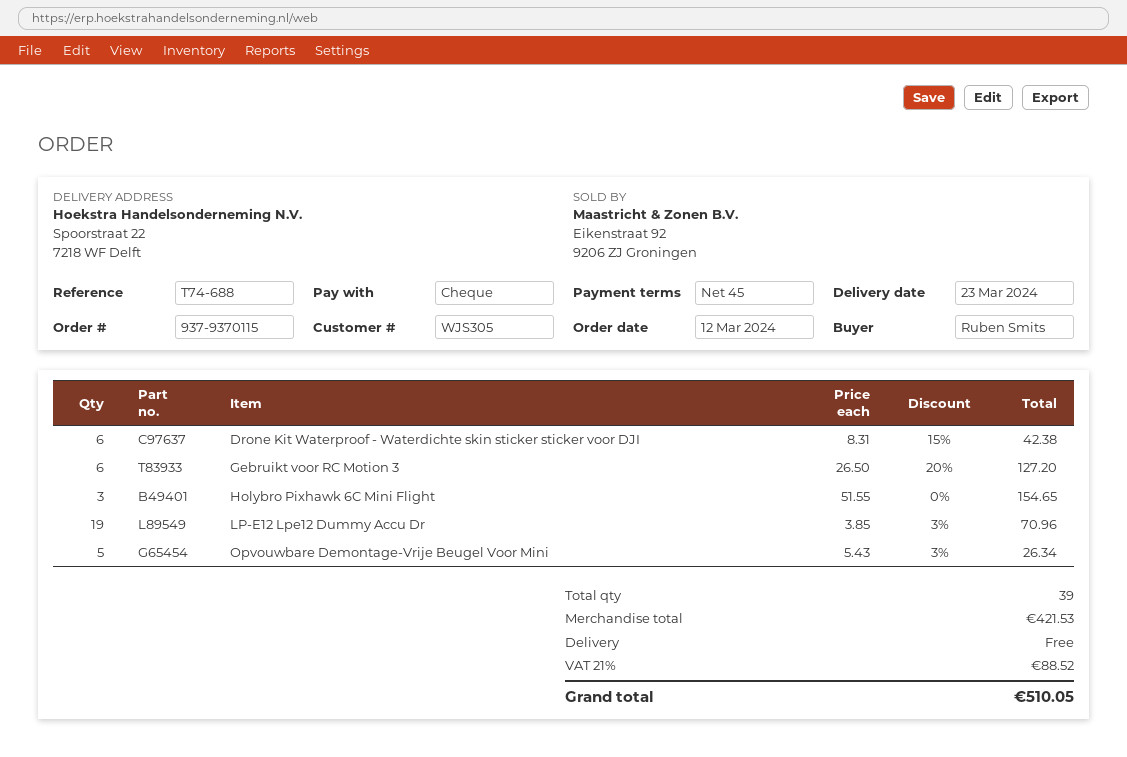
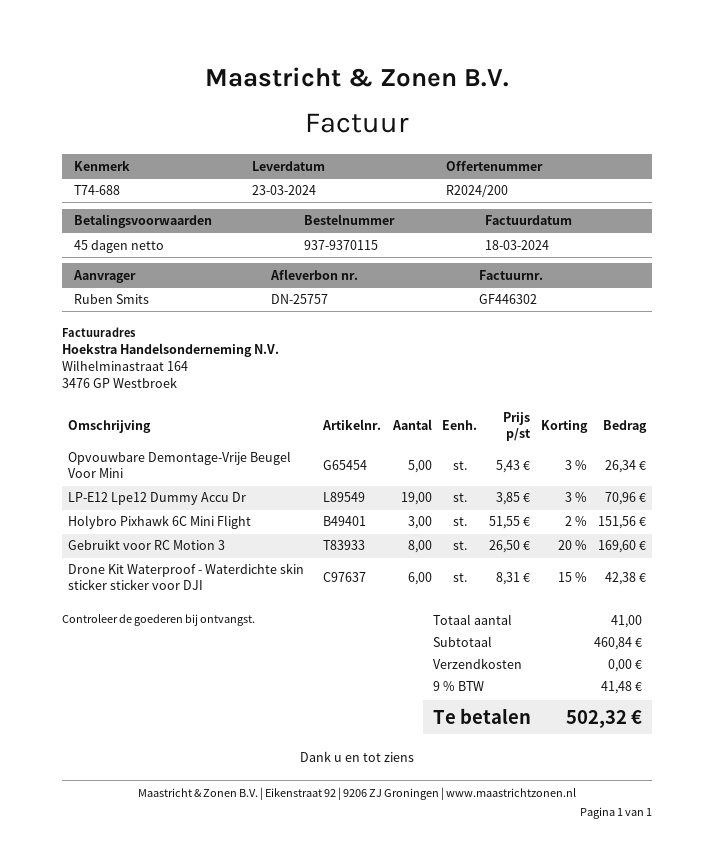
Gebruikt voor RC Motion 3: 6 x 26.50 - 20% = 127.20 -> 8 x 26.50 - 20% = 169.60
Holybro Pixhawk 6C Mini Flight: 3 x 51.55 = 154.65 -> 3 x 51.55 - 2% = 151.56
total quantity: 39 -> 41
subtotal: 421.53 -> 460.84
tax: 21% = 88.52 -> 9% = 41.48
total: 510.05 -> 502.32

